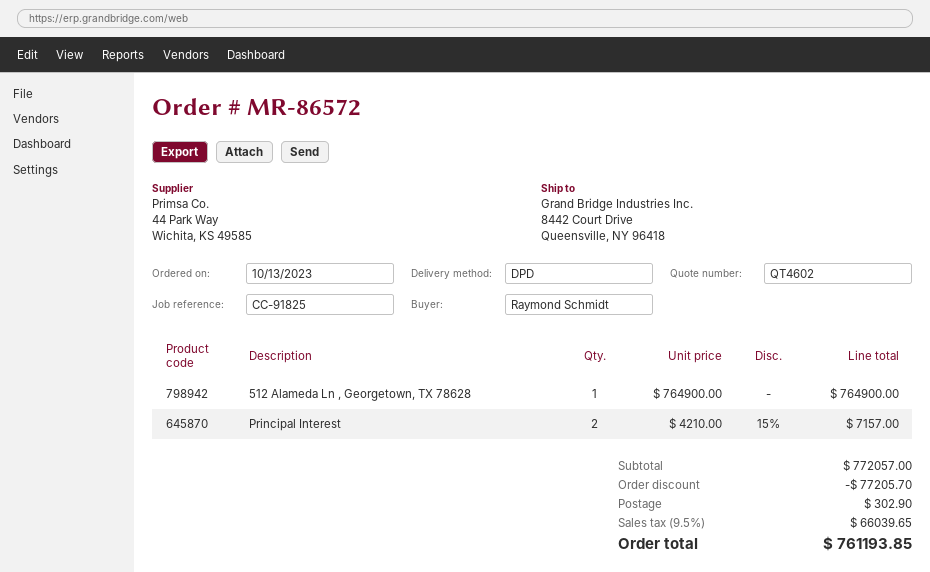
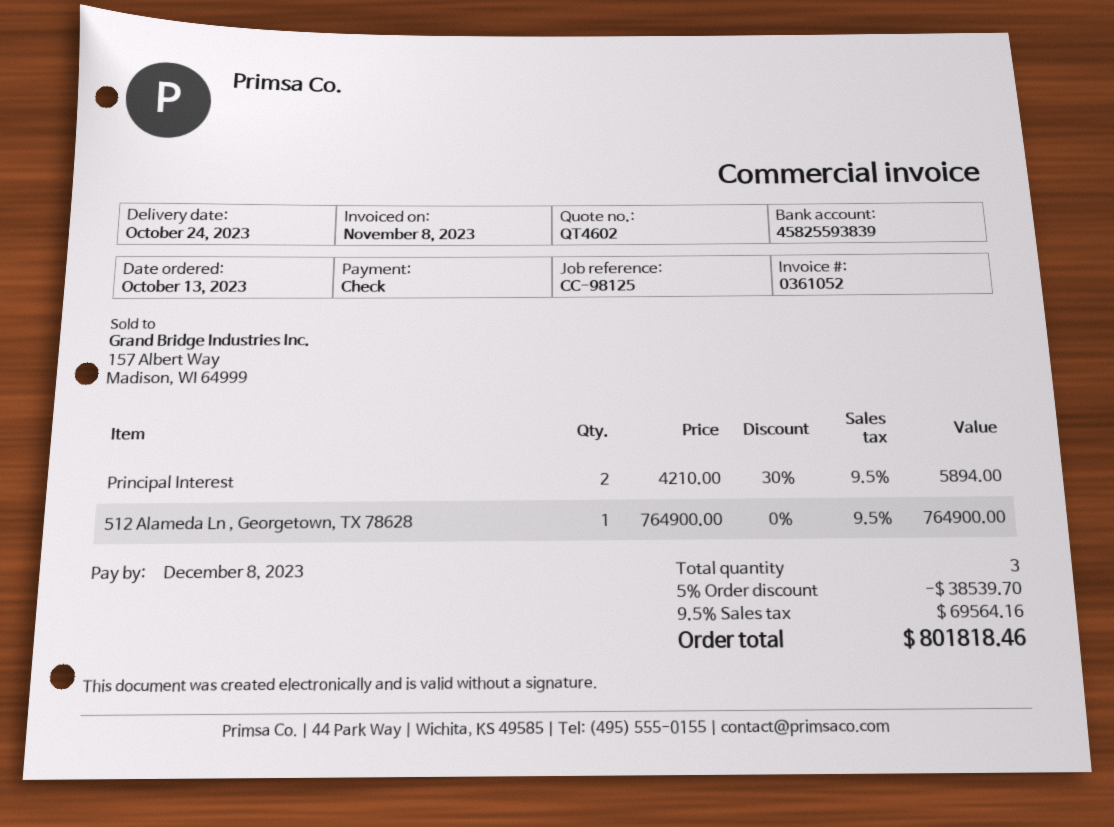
reference: CC-91825 -> CC-98125
Principal Interest: 2 x 4210.00 - 15% = 7157.00 -> 2 x 4210.00 - 30% = 5894.00
discount: 77205.70 -> 38539.70
shipping: 302.90 -> none
tax: 9.5% = 66039.65 -> 9.5% = 69564.16
total: 761193.85 -> 801818.46

